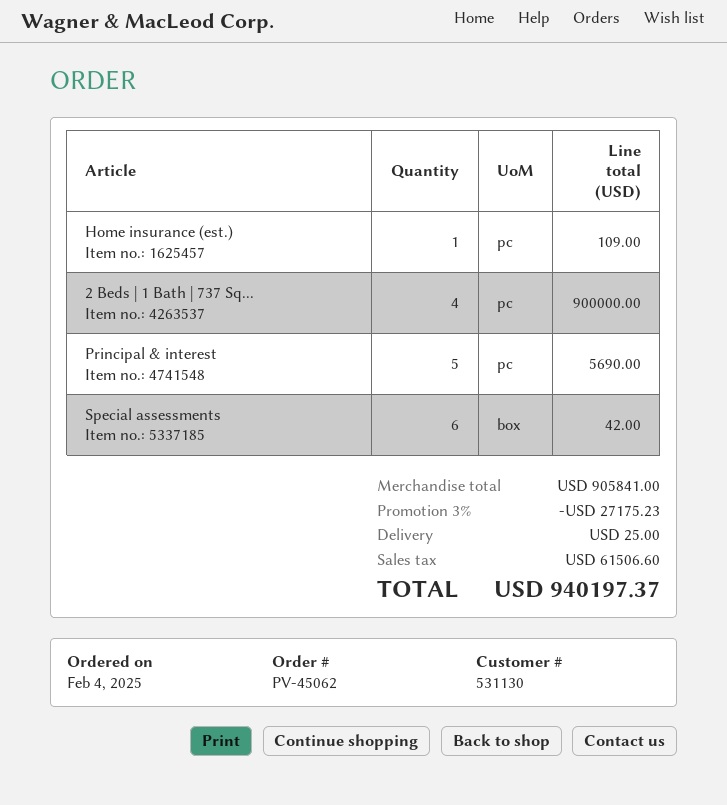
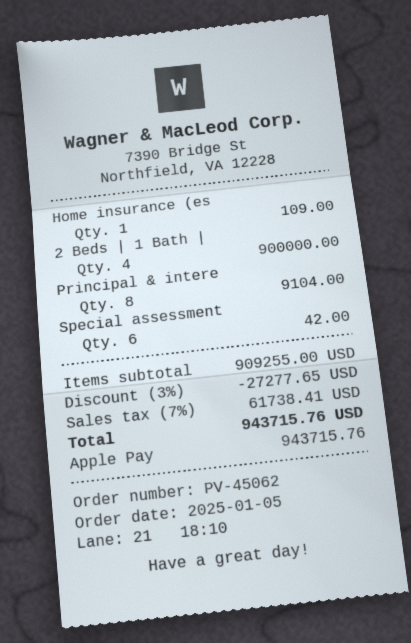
order date: 2025-02-04 -> 2025-01-05
Principal & interest: 5 for 5690.00 -> 8 for 9104.00
subtotal: 905841.00 -> 909255.00
discount: 3% = 27175.23 -> 3% = 27277.65
shipping: 25.00 -> none
tax: 61506.60 -> 61738.41
total: 940197.37 -> 943715.76

